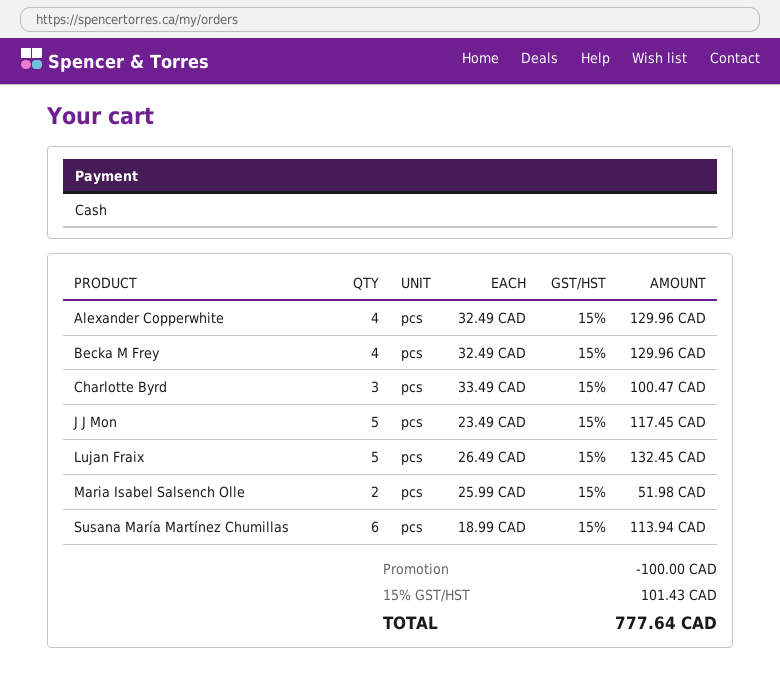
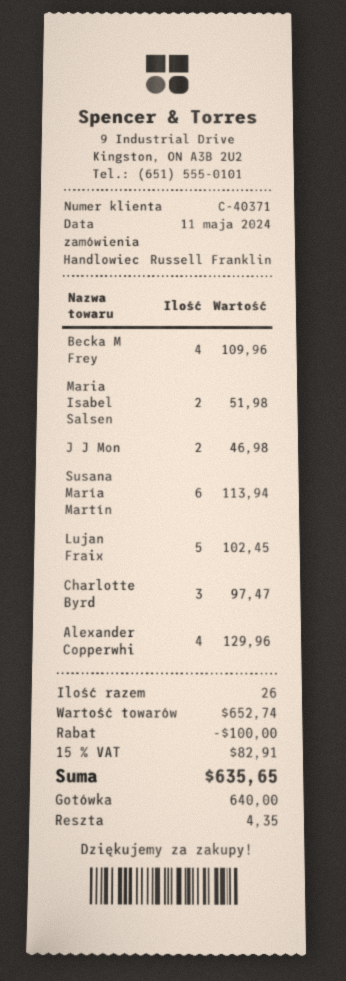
Becka M Frey: 4 for 129.96 -> 4 for 109.96
Charlotte Byrd: 3 for 100.47 -> 3 for 97.47
J J Mon: 5 for 117.45 -> 2 for 46.98
Lujan Fraix: 5 for 132.45 -> 5 for 102.45
tax: 15% = 101.43 -> 15% = 82.91
total: 777.64 -> 635.65

